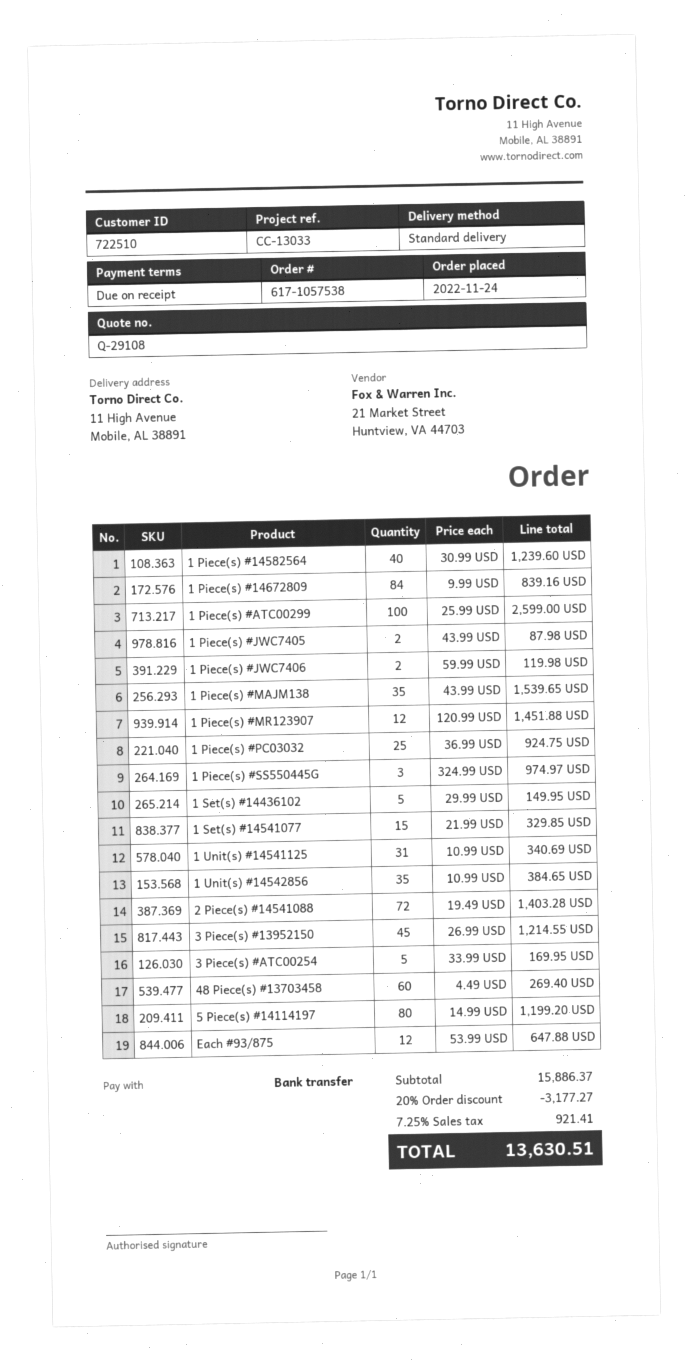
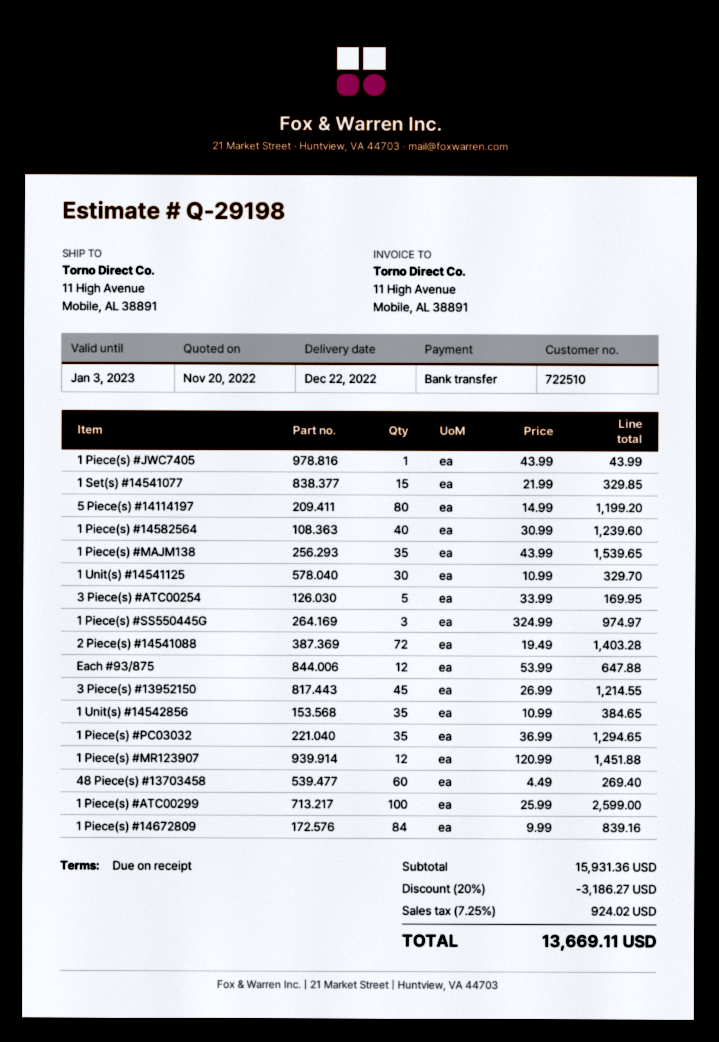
quote number: Q-29108 -> Q-29198
1 Piece(s) #JWC7405: 2 x 43.99 = 87.98 -> 1 x 43.99 = 43.99
1 Piece(s) #JWC7406: 2 x 59.99 = 119.98 -> none
1 Piece(s) #PC03032: 25 x 36.99 = 924.75 -> 35 x 36.99 = 1294.65
1 Set(s) #14436102: 5 x 29.99 = 149.95 -> none
1 Unit(s) #14541125: 31 x 10.99 = 340.69 -> 30 x 10.99 = 329.70
subtotal: 15886.37 -> 15931.36
discount: 20% = 3177.27 -> 20% = 3186.27
tax: 7.25% = 921.41 -> 7.25% = 924.02
total: 13630.51 -> 13669.11

